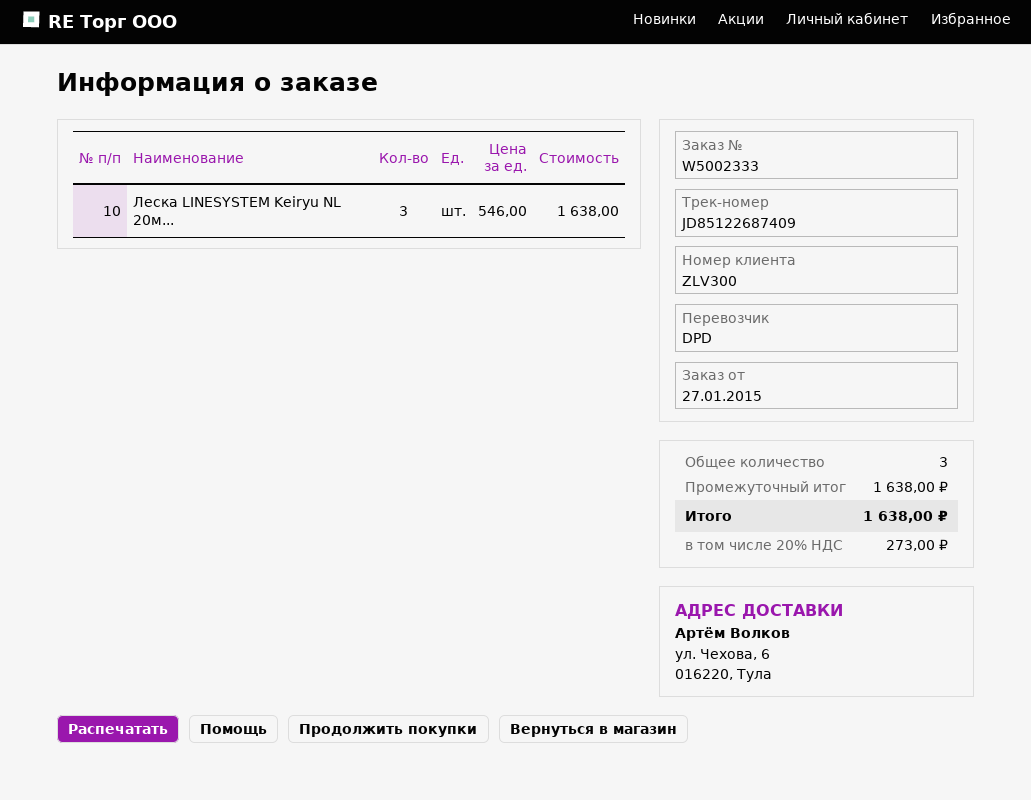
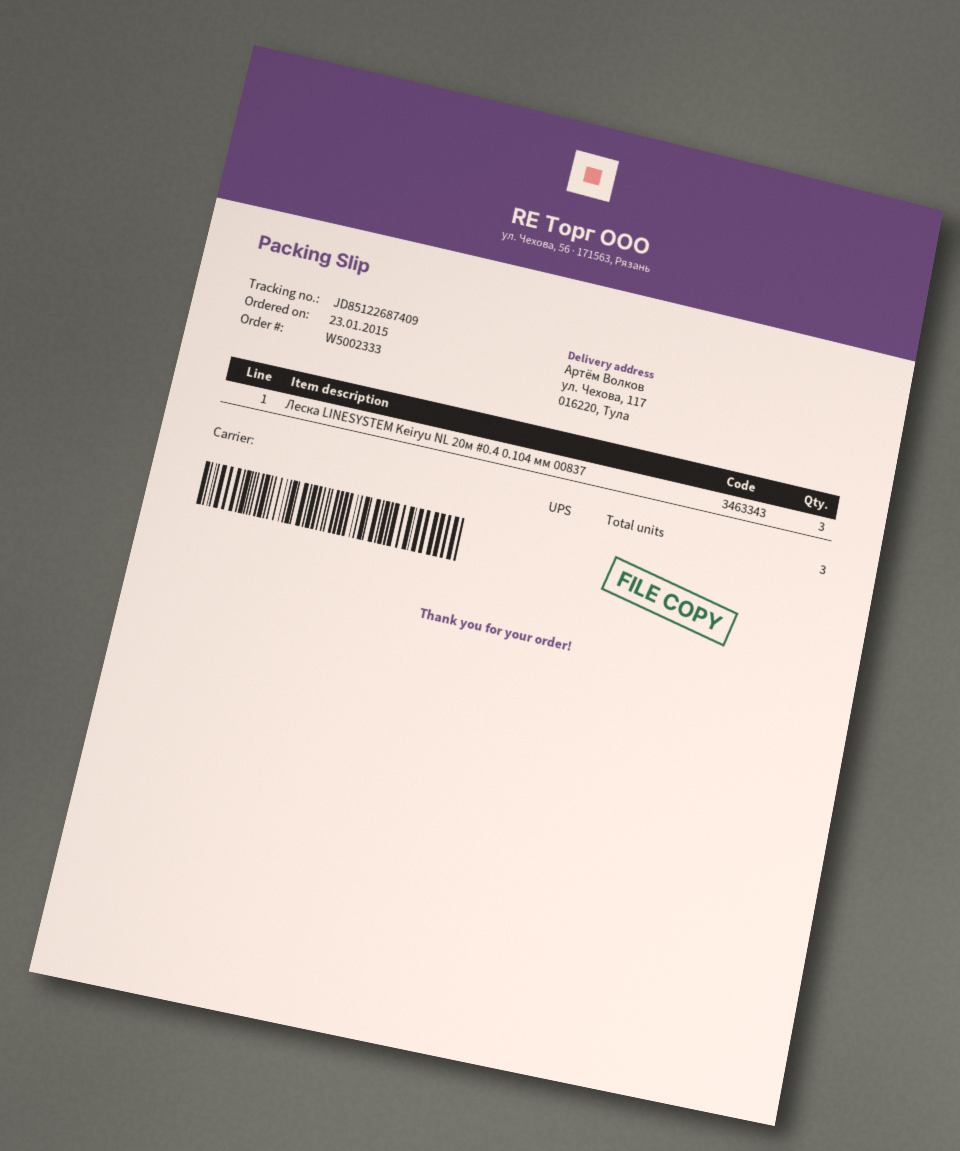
order date: 2015-01-27 -> 2015-01-23
shipping method: DPD -> UPS
ship to: ул. Чехова, 6, 016220, Тула -> ул. Чехова, 117, 016220, Тула

